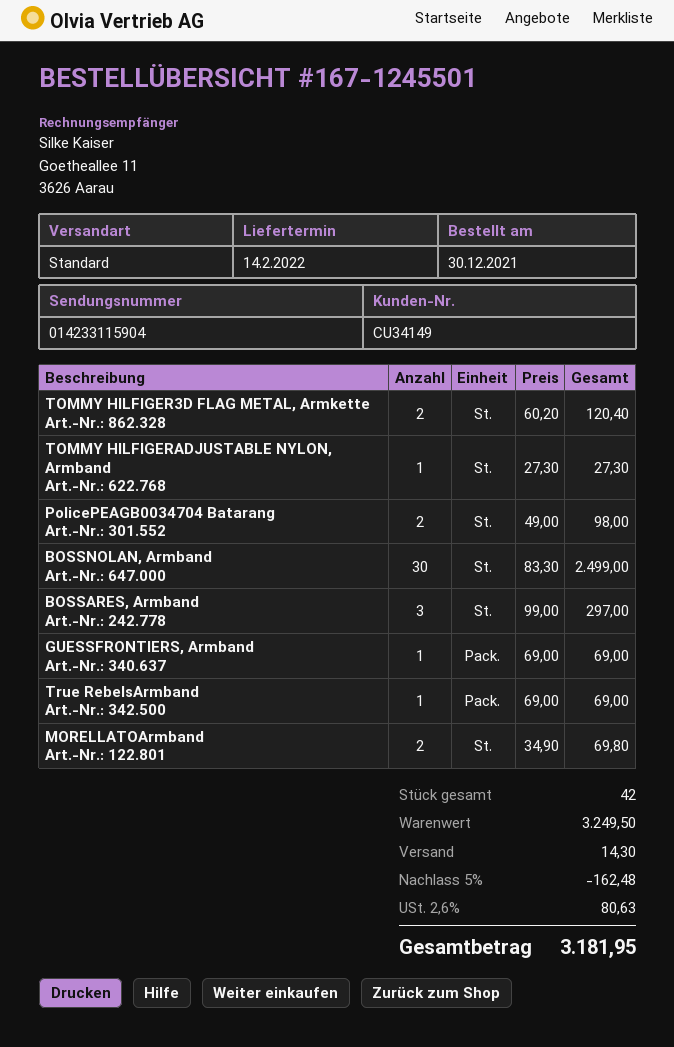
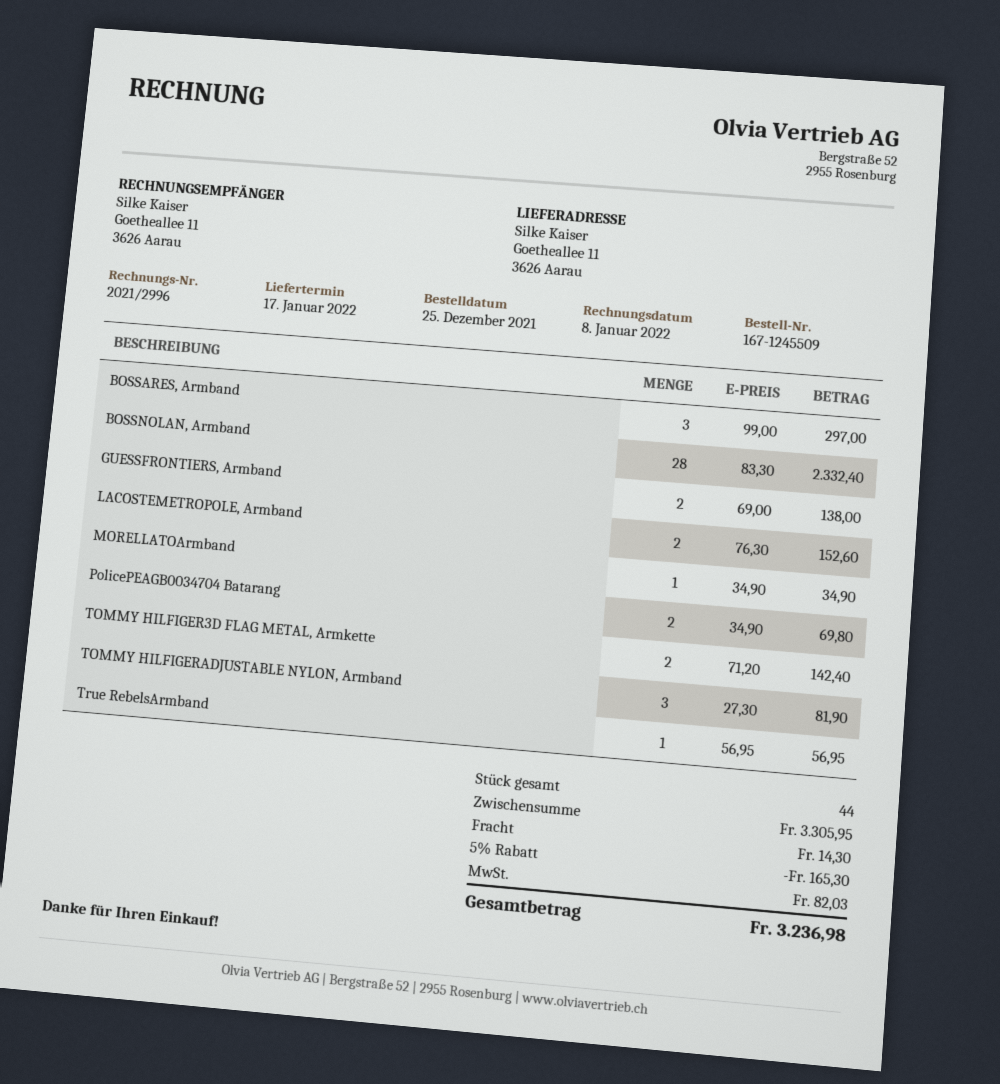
order number: 167-1245501 -> 167-1245509
order date: 2021-12-30 -> 2021-12-25
delivery date: 2022-02-14 -> 2022-01-17
TOMMY HILFIGER3D FLAG METAL, Armkette: 2 x 60.20 = 120.40 -> 2 x 71.20 = 142.40
TOMMY HILFIGERADJUSTABLE NYLON, Armband: 1 x 27.30 = 27.30 -> 3 x 27.30 = 81.90
PolicePEAGB0034704 Batarang: 2 x 49.00 = 98.00 -> 2 x 34.90 = 69.80
BOSSNOLAN, Armband: 30 x 83.30 = 2499.00 -> 28 x 83.30 = 2332.40
GUESSFRONTIERS, Armband: 1 x 69.00 = 69.00 -> 2 x 69.00 = 138.00
True RebelsArmband: 1 x 69.00 = 69.00 -> 1 x 56.95 = 56.95
MORELLATOArmband: 2 x 34.90 = 69.80 -> 1 x 34.90 = 34.90
LACOSTEMETROPOLE, Armband: none -> 2 x 76.30 = 152.60
total quantity: 42 -> 44
subtotal: 3249.50 -> 3305.95
discount: 5% = 162.48 -> 5% = 165.30
tax: 80.63 -> 82.03
total: 3181.95 -> 3236.98

